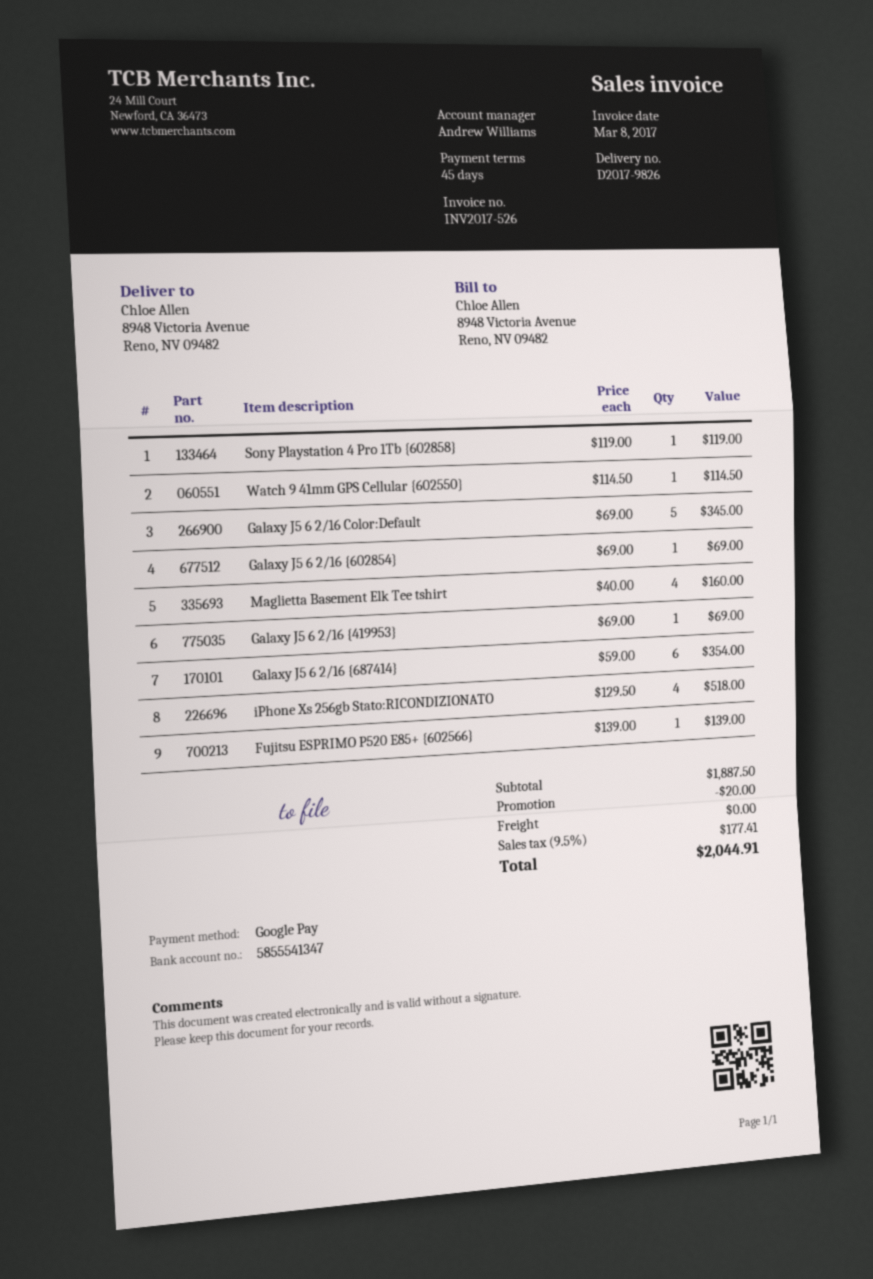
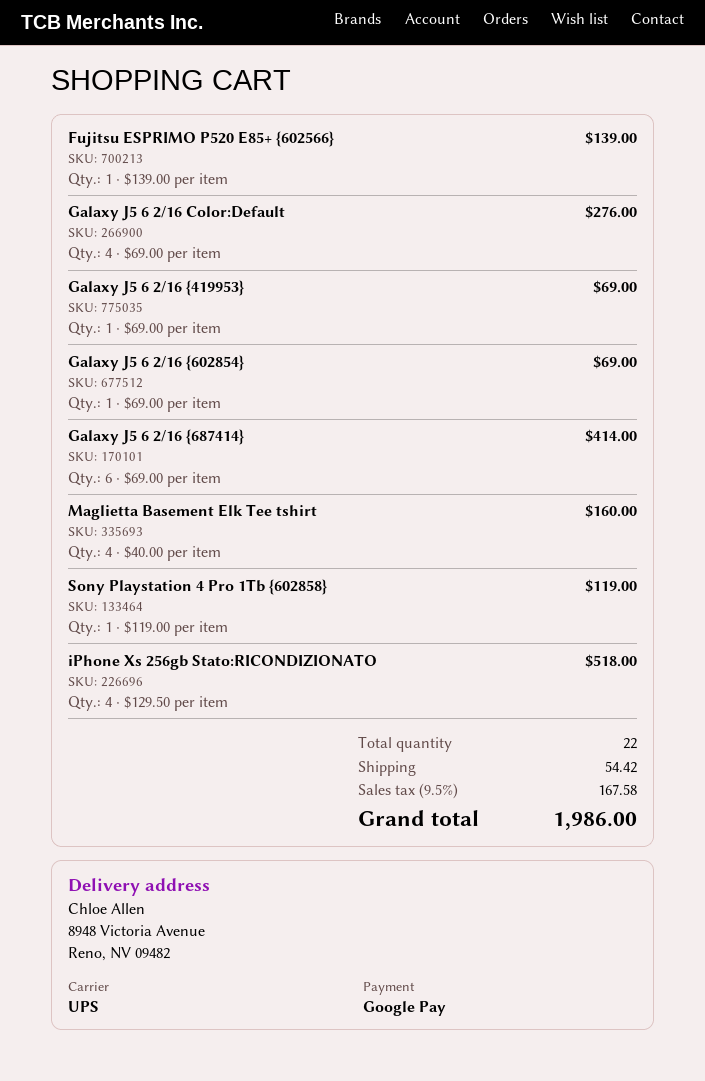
Watch 9 41mm GPS Cellular {602550}: 1 x 114.50 = 114.50 -> none
Galaxy J5 6 2/16 Color:Default: 5 x 69.00 = 345.00 -> 4 x 69.00 = 276.00
Galaxy J5 6 2/16 {687414}: 6 x 59.00 = 354.00 -> 6 x 69.00 = 414.00
discount: 20.00 -> none
shipping: 0.00 -> 54.42
tax: 9.5% = 177.41 -> 9.5% = 167.58
total: 2044.91 -> 1986.00

